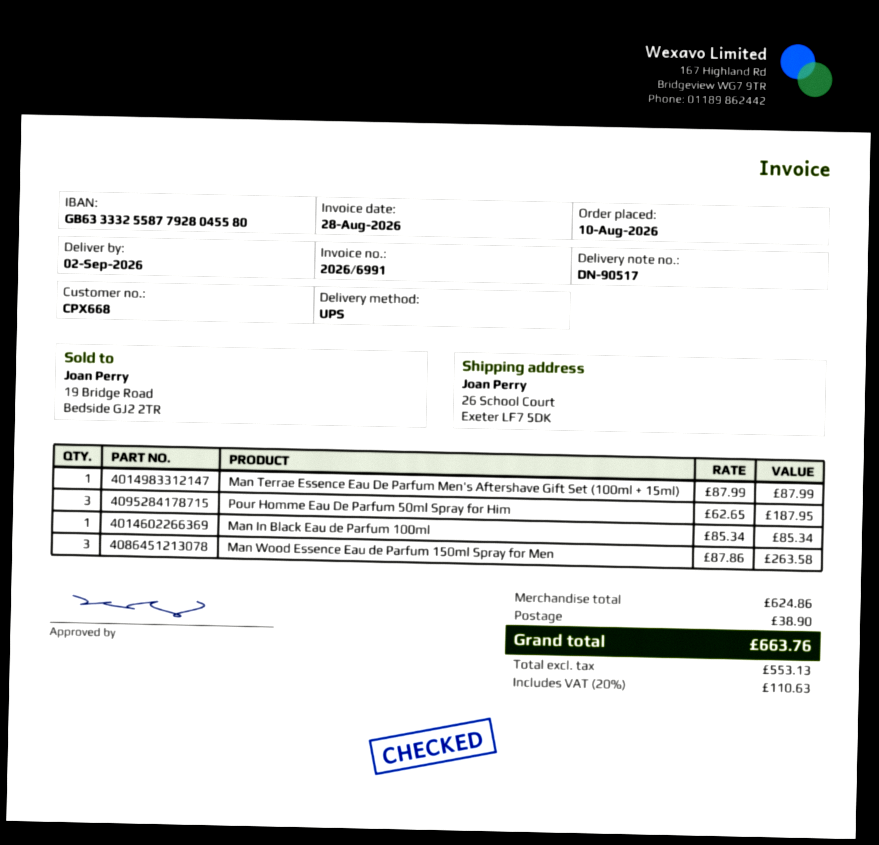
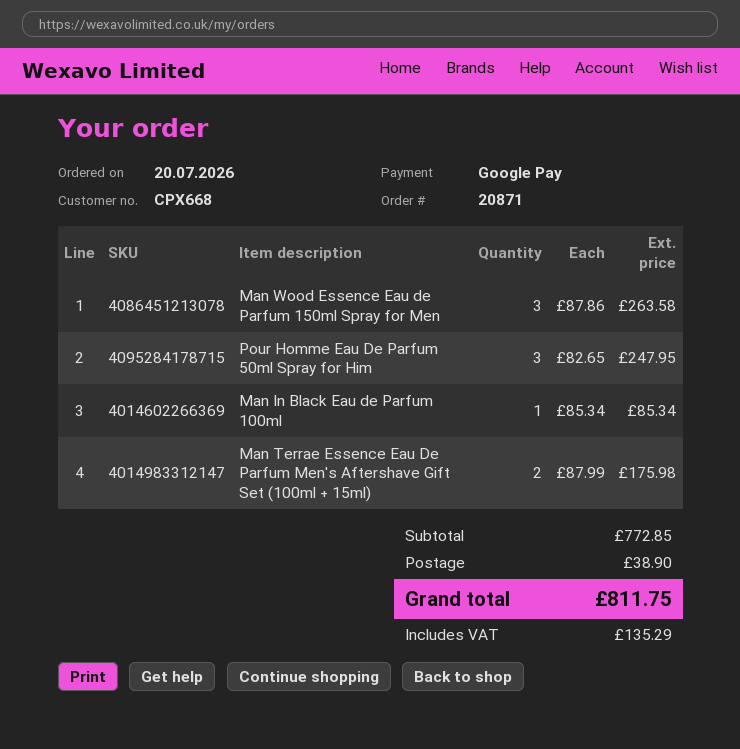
order date: 2026-08-10 -> 2026-07-20
Man Terrae Essence Eau De Parfum Men's Aftershave Gift Set (100ml + 15ml): 1 x 87.99 = 87.99 -> 2 x 87.99 = 175.98
Pour Homme Eau De Parfum 50ml Spray for Him: 3 x 62.65 = 187.95 -> 3 x 82.65 = 247.95
subtotal: 624.86 -> 772.85
tax: 110.63 -> 135.29
total: 663.76 -> 811.75

